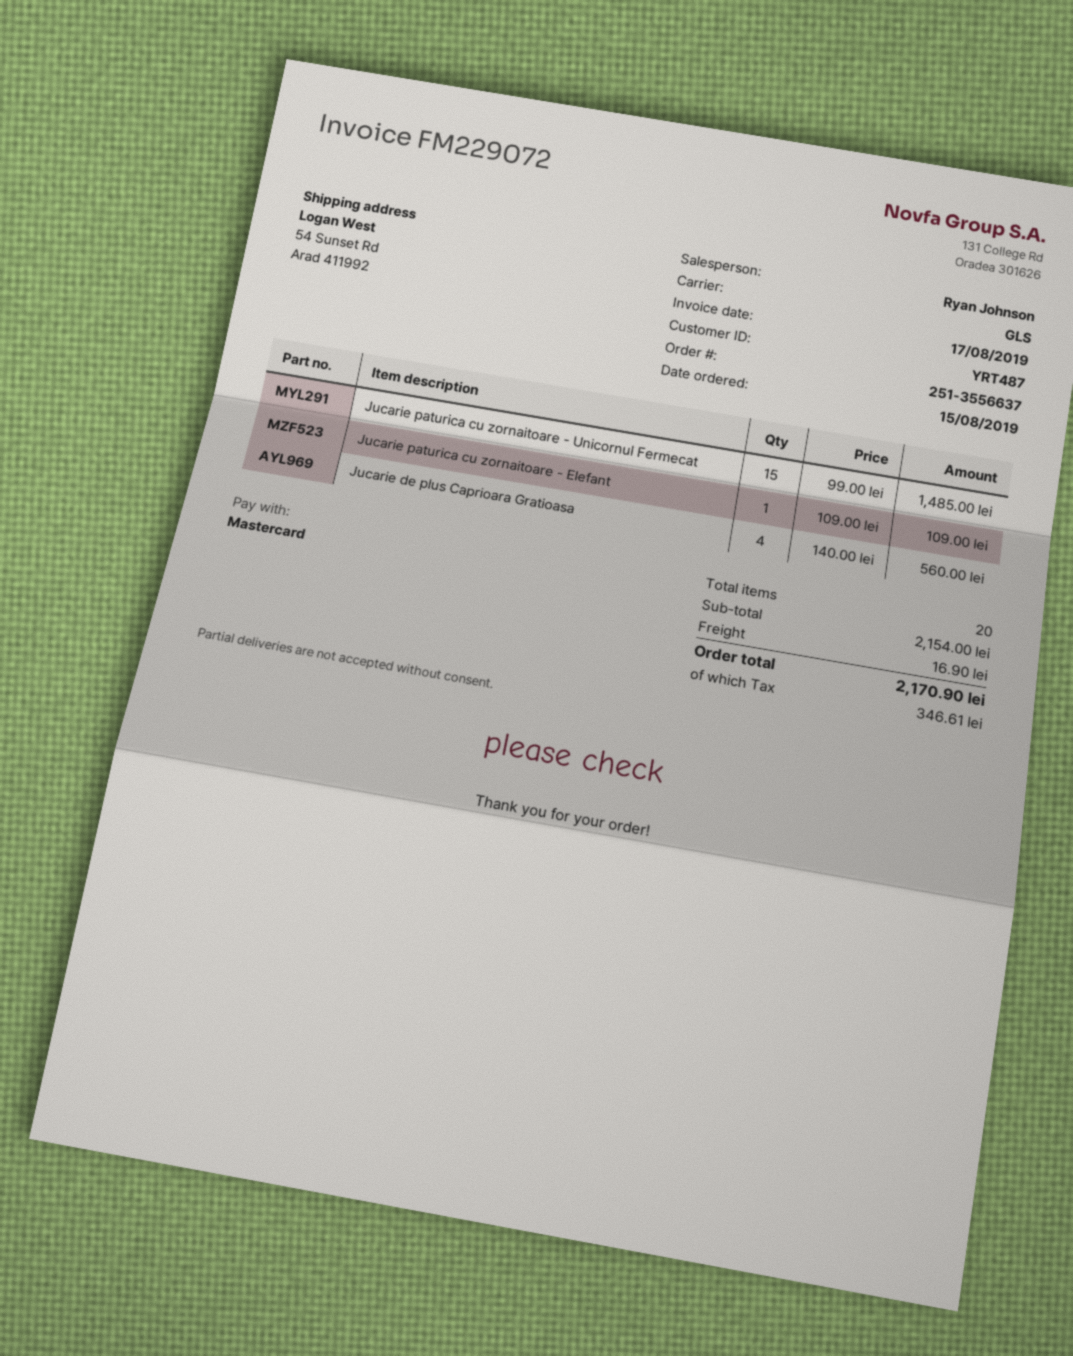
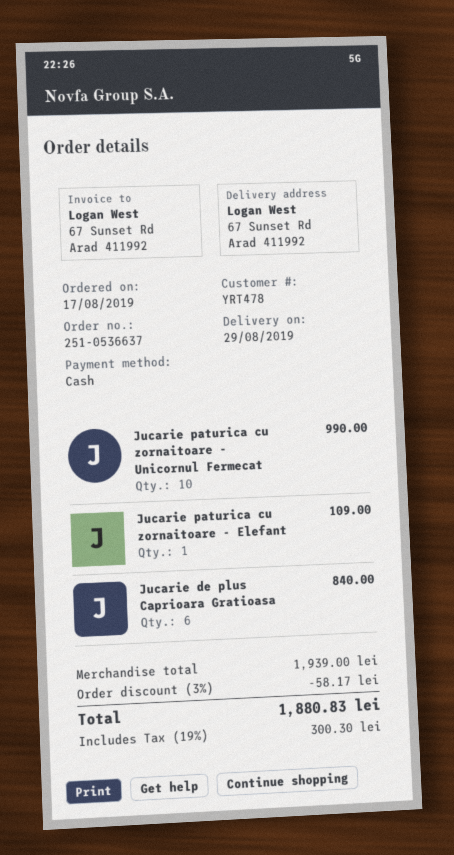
order number: 251-3556637 -> 251-0536637
order date: 2019-08-15 -> 2019-08-17
customer number: YRT487 -> YRT478
payment method: Mastercard -> cash
ship to: 54 Sunset Rd, Arad 411992 -> 67 Sunset Rd, Arad 411992
Jucarie paturica cu zornaitoare - Unicornul Fermecat: 15 for 1485.00 -> 10 for 990.00
Jucarie de plus Caprioara Gratioasa: 4 for 560.00 -> 6 for 840.00
subtotal: 2154.00 -> 1939.00
discount: none -> 3% = 58.17
shipping: 16.90 -> none
tax: 346.61 -> 300.30
total: 2170.90 -> 1880.83

